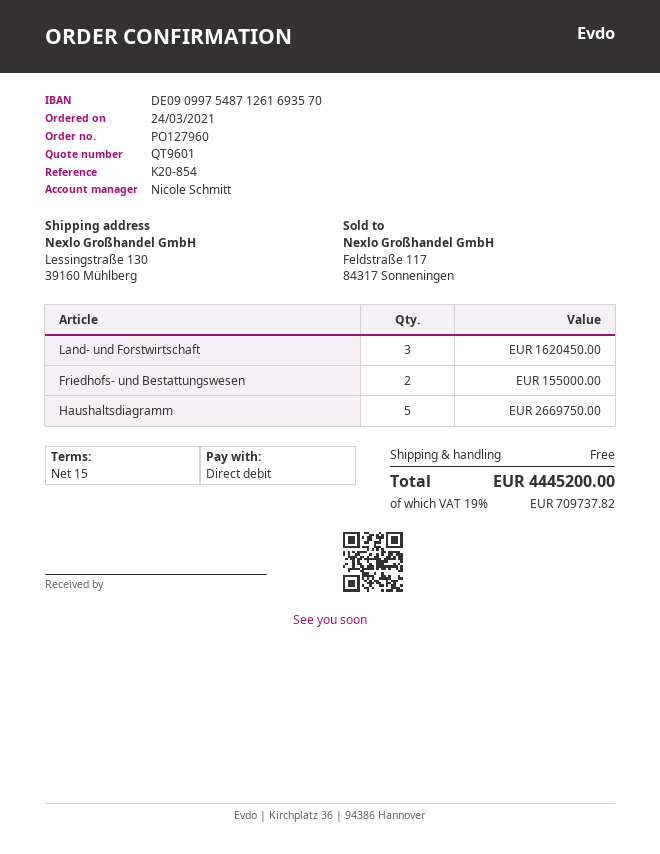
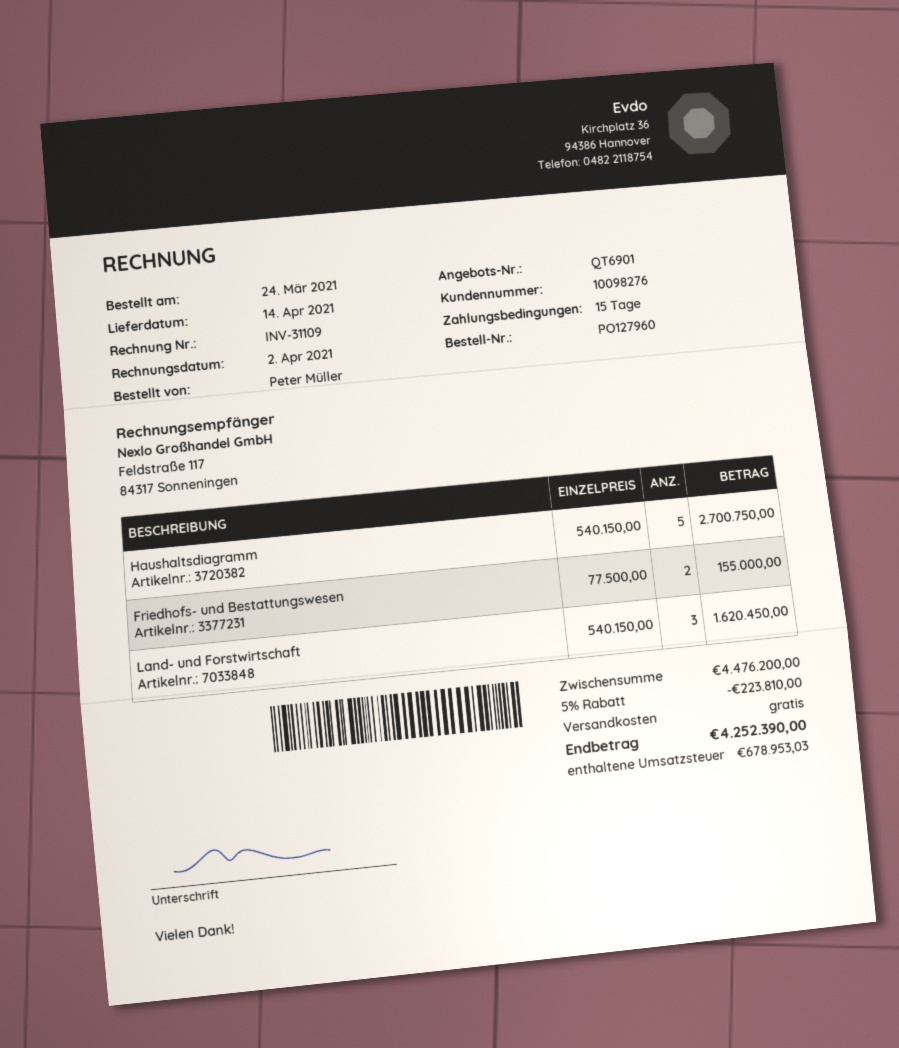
quote number: QT9601 -> QT6901
Haushaltsdiagramm: 5 for 2669750.00 -> 5 for 2700750.00
discount: none -> 5% = 223810.00
tax: 709737.82 -> 678953.03
total: 4445200.00 -> 4252390.00

